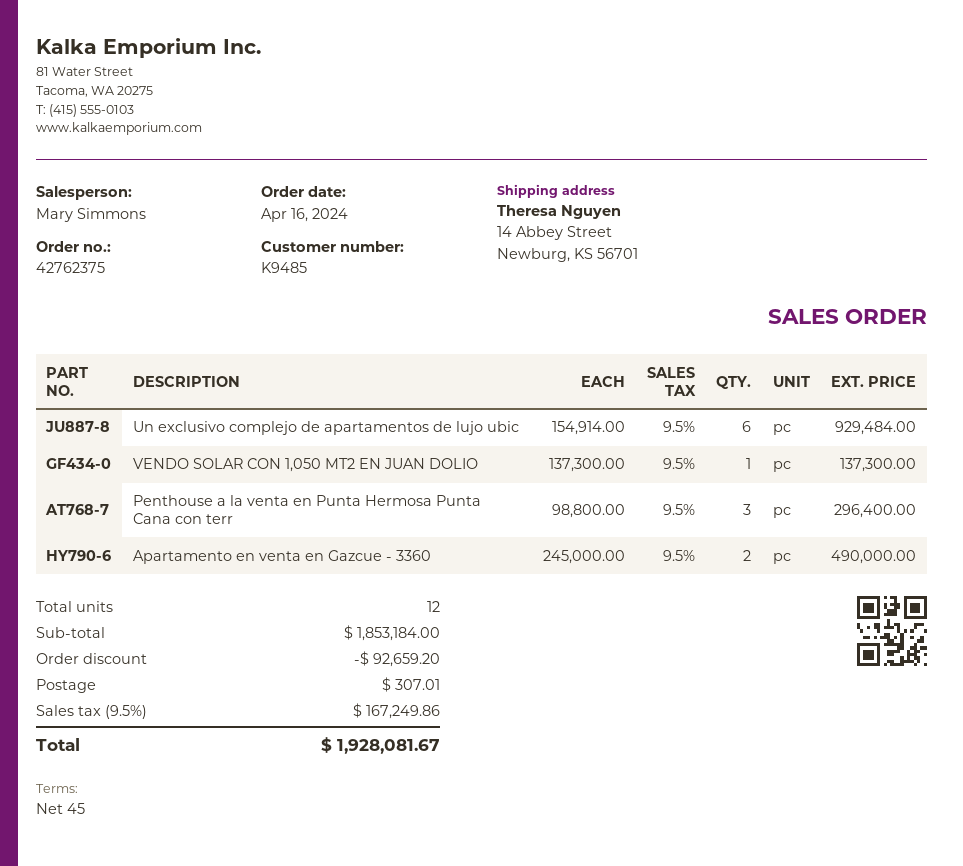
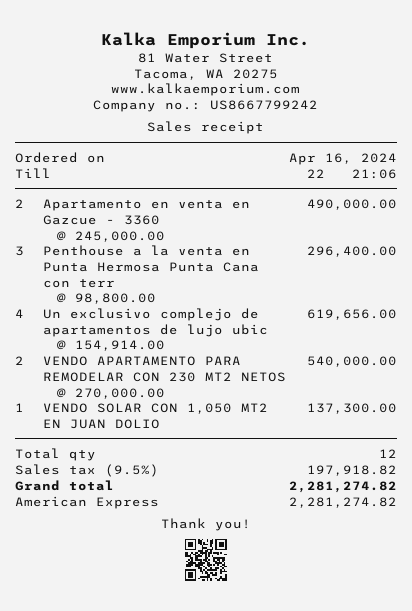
Un exclusivo complejo de apartamentos de lujo ubic: 6 x 154914.00 = 929484.00 -> 4 x 154914.00 = 619656.00
VENDO APARTAMENTO PARA REMODELAR CON 230 MT2 NETOS: none -> 2 x 270000.00 = 540000.00
discount: 92659.20 -> none
shipping: 307.01 -> none
tax: 9.5% = 167249.86 -> 9.5% = 197918.82
total: 1928081.67 -> 2281274.82

